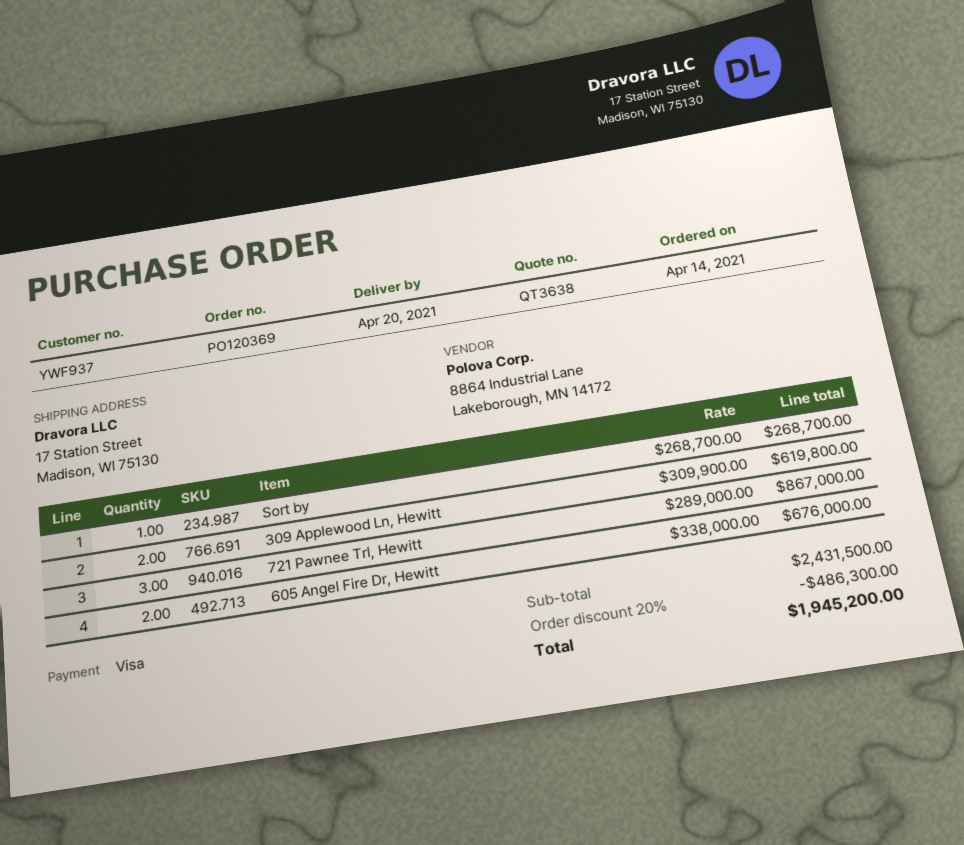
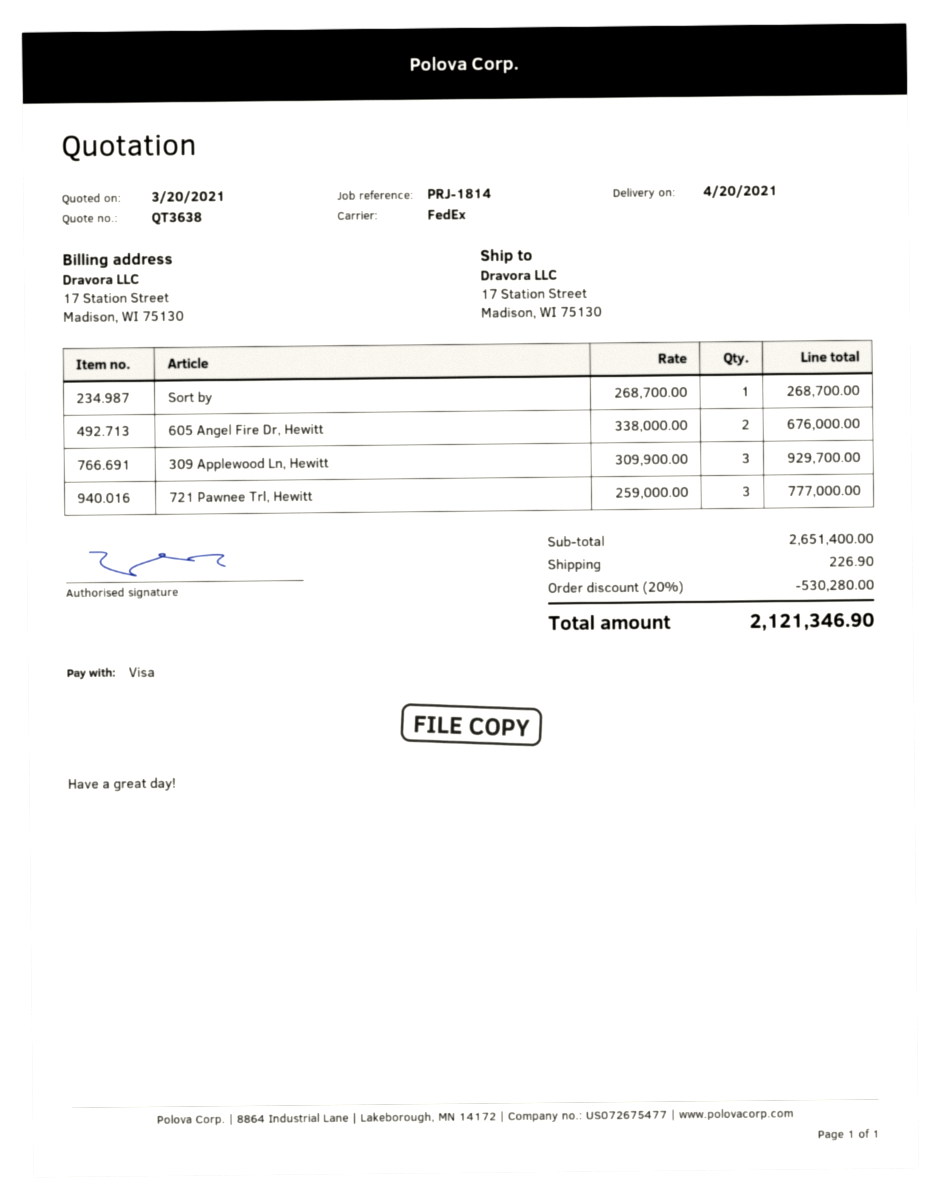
309 Applewood Ln, Hewitt: 2 x 309900.00 = 619800.00 -> 3 x 309900.00 = 929700.00
721 Pawnee Trl, Hewitt: 3 x 289000.00 = 867000.00 -> 3 x 259000.00 = 777000.00
subtotal: 2431500.00 -> 2651400.00
discount: 20% = 486300.00 -> 20% = 530280.00
shipping: none -> 226.90
total: 1945200.00 -> 2121346.90

